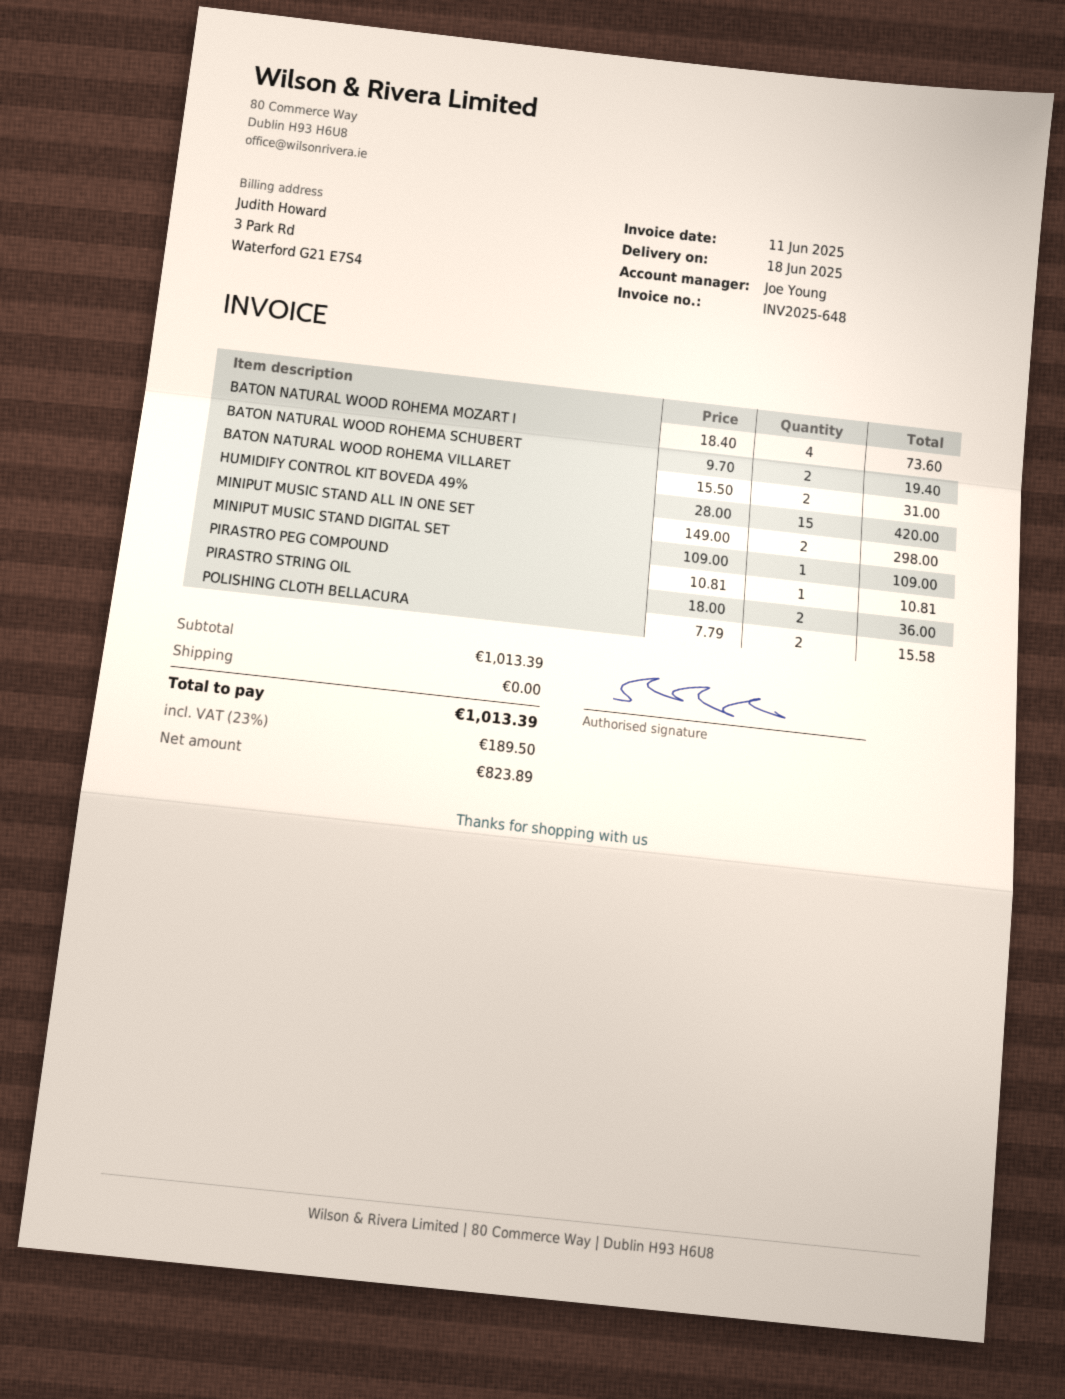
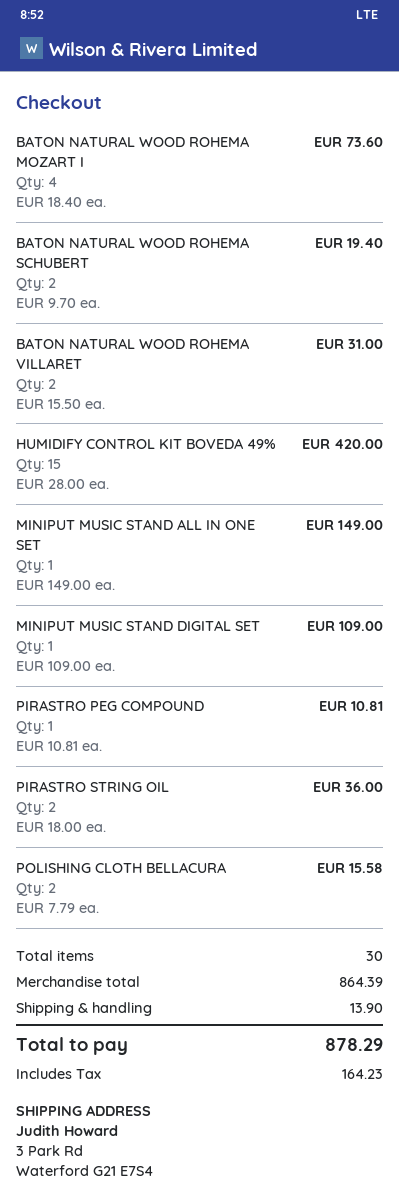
MINIPUT MUSIC STAND ALL IN ONE SET: 2 x 149.00 = 298.00 -> 1 x 149.00 = 149.00
subtotal: 1013.39 -> 864.39
shipping: 0.00 -> 13.90
tax: 189.50 -> 164.23
total: 1013.39 -> 878.29

